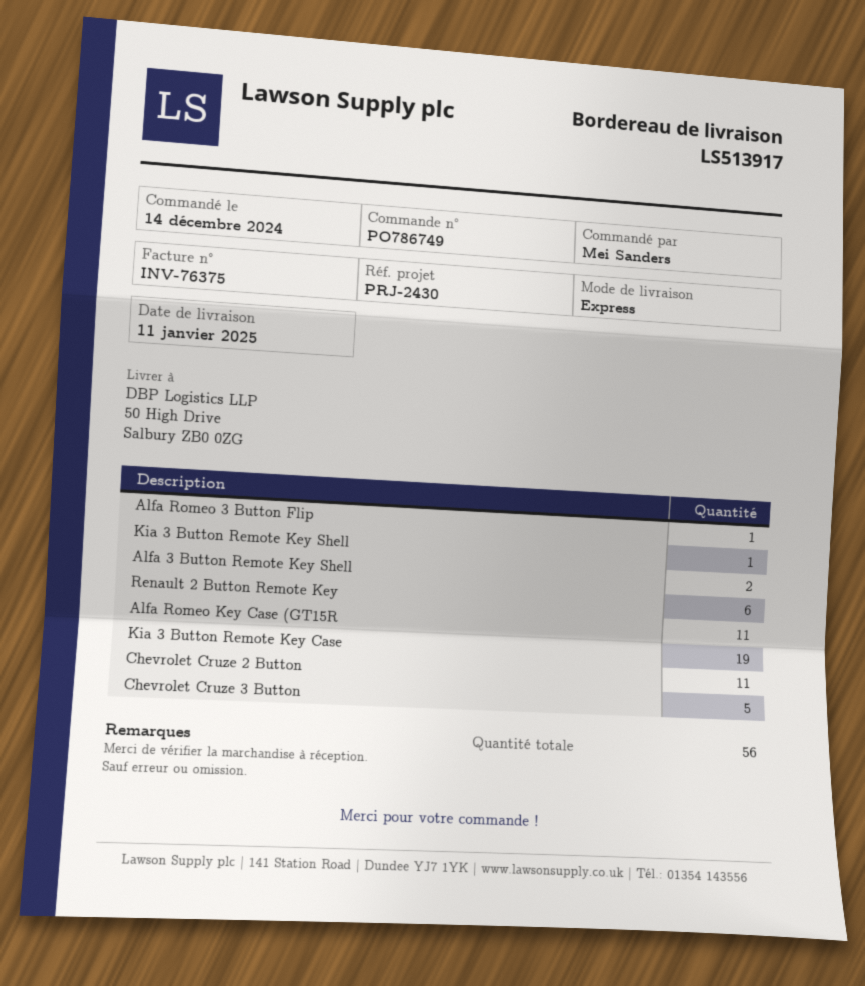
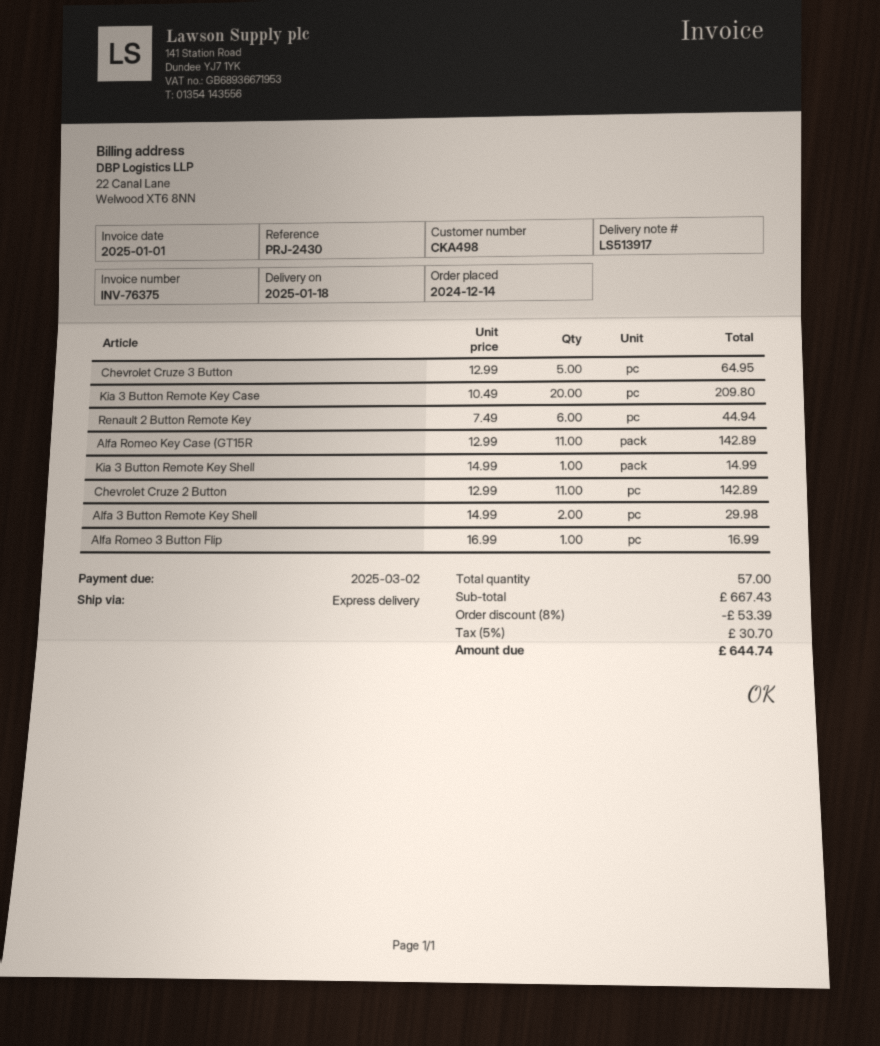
delivery date: 2025-01-11 -> 2025-01-18
Kia 3 Button Remote Key Case: 19 -> 20
total quantity: 56 -> 57

